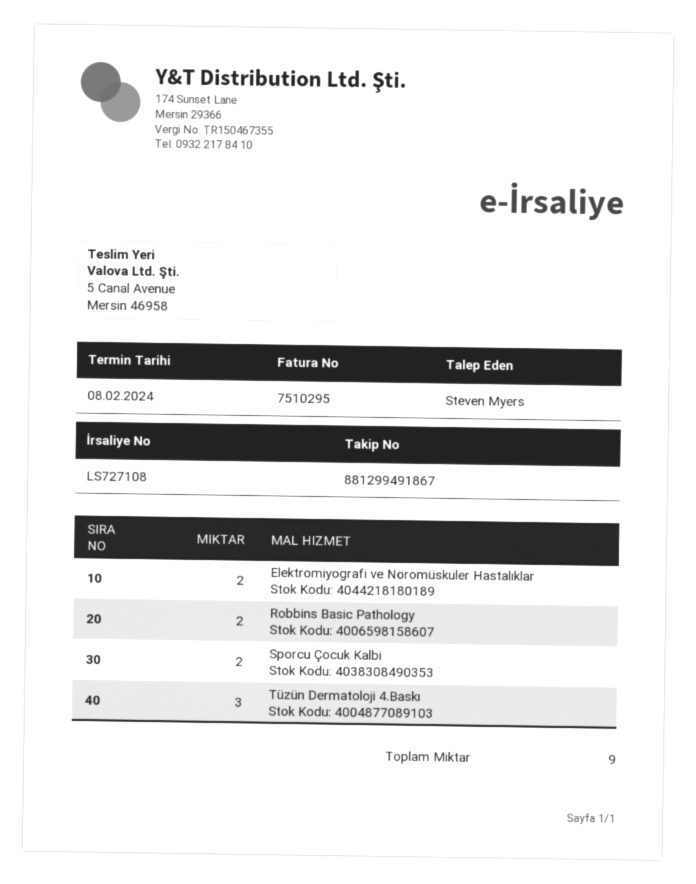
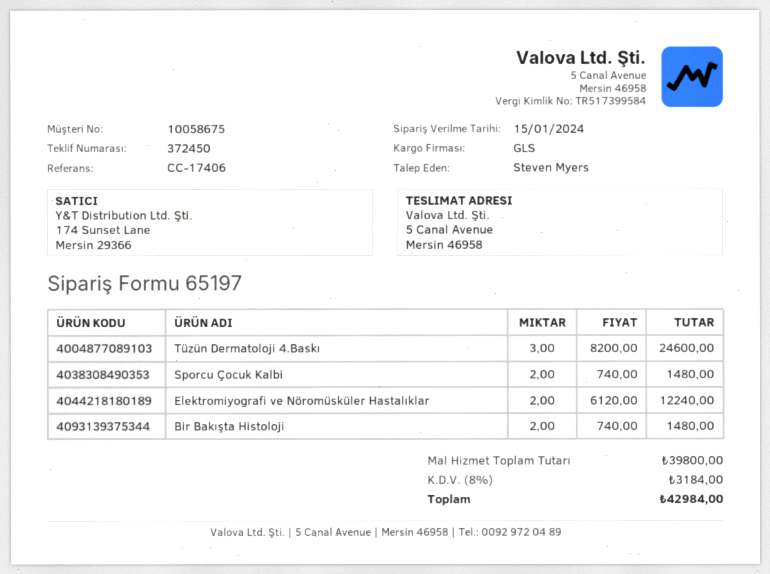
Robbins Basic Pathology: 2 -> none
Bir Bakışta Histoloji: none -> 2

